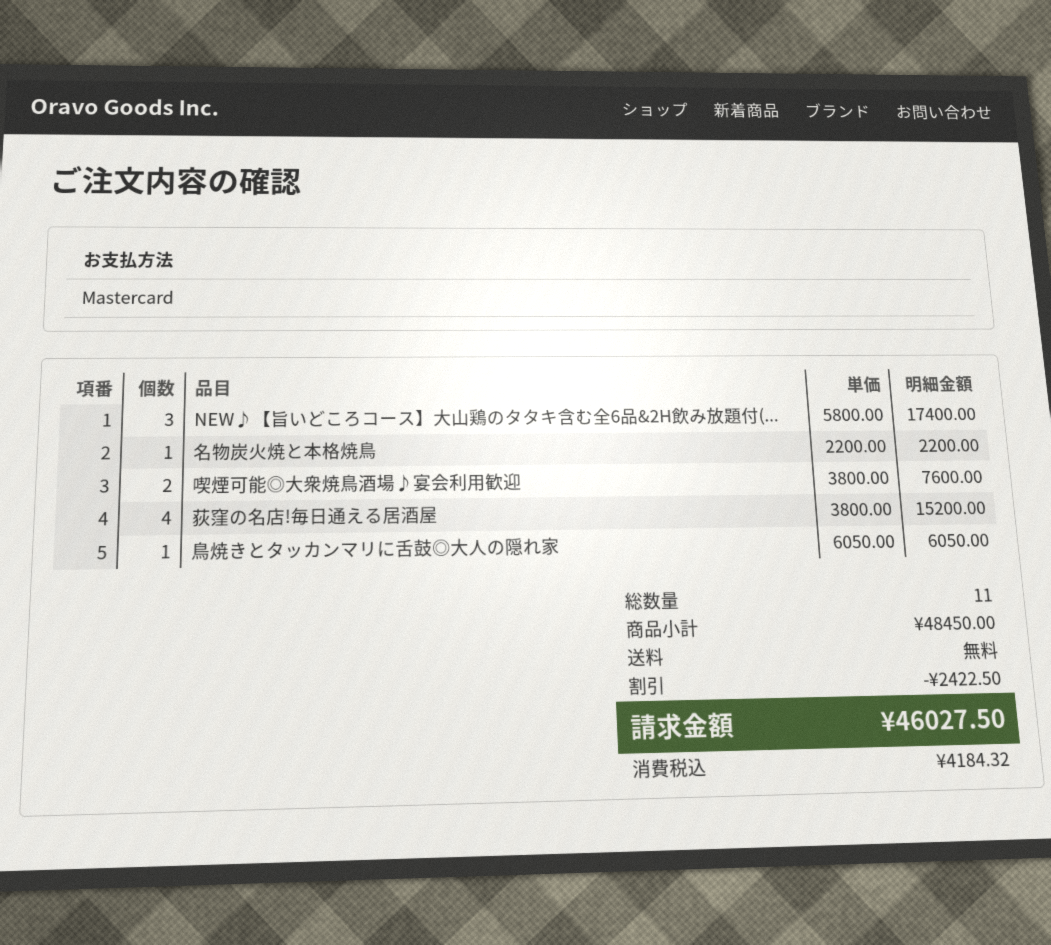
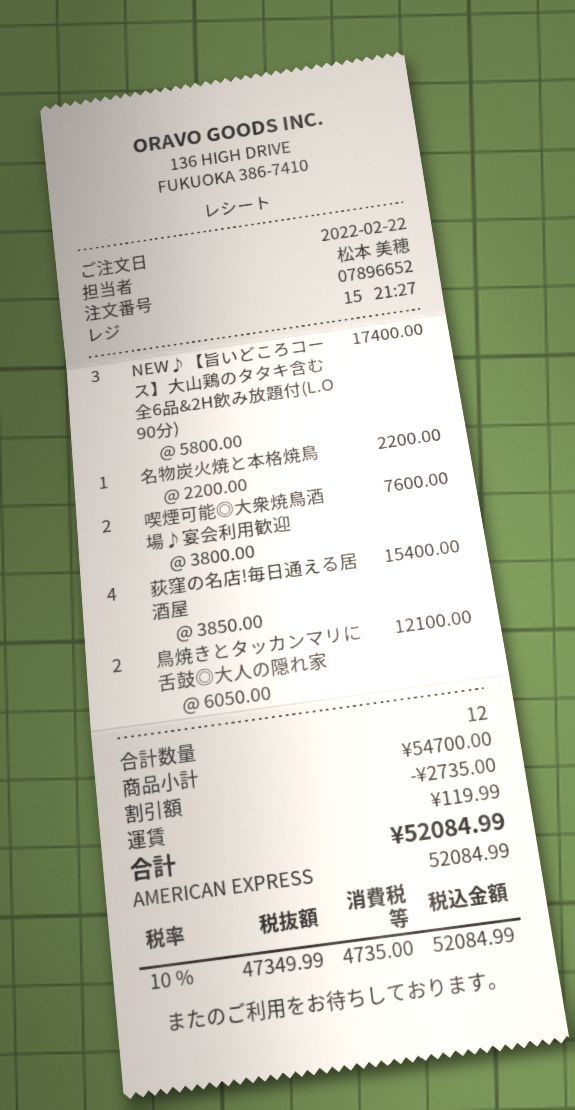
payment method: Mastercard -> American Express
荻窪の名店!毎日通える居酒屋: 4 x 3800.00 = 15200.00 -> 4 x 3850.00 = 15400.00
鳥焼きとタッカンマリに舌鼓◎大人の隠れ家: 1 x 6050.00 = 6050.00 -> 2 x 6050.00 = 12100.00
total quantity: 11 -> 12
subtotal: 48450.00 -> 54700.00
discount: 2422.50 -> 2735.00
shipping: 0.00 -> 119.99
tax: 4184.32 -> 4735.00
total: 46027.50 -> 52084.99

